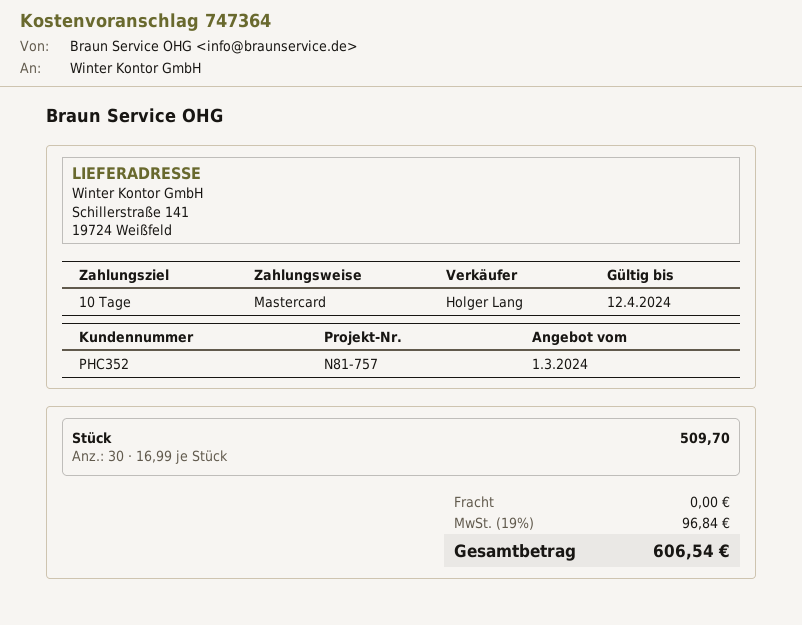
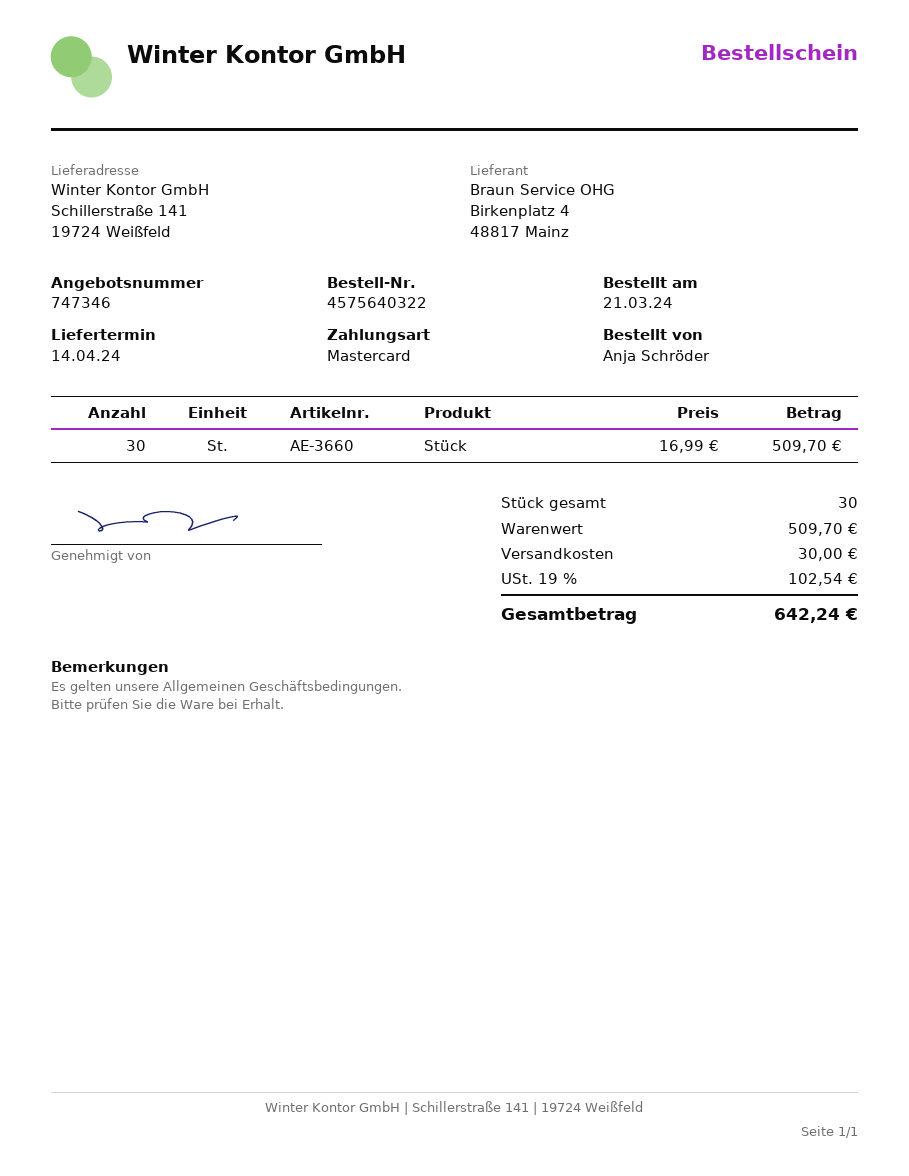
quote number: 747364 -> 747346
shipping: 0.00 -> 30.00
tax: 19% = 96.84 -> 19% = 102.54
total: 606.54 -> 642.24

